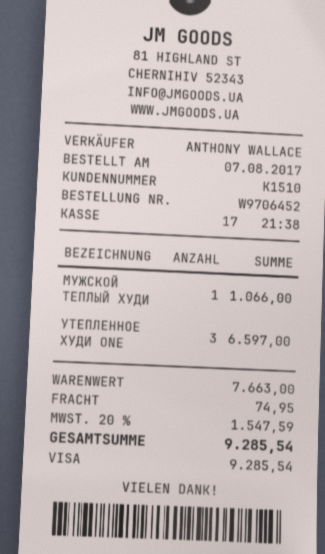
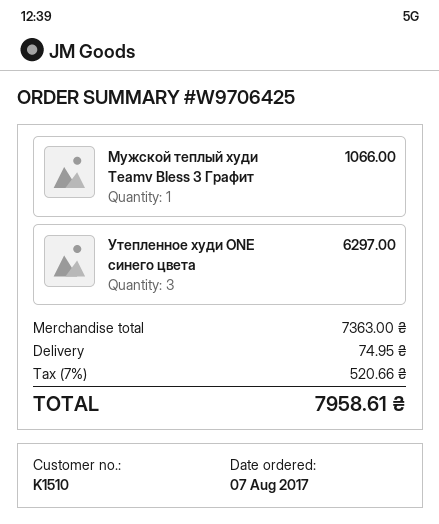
order number: W9706452 -> W9706425
УТЕПЛЕННОЕ ХУДИ ONE: 3 for 6597.00 -> 3 for 6297.00
subtotal: 7663.00 -> 7363.00
tax: 20% = 1547.59 -> 7% = 520.66
total: 9285.54 -> 7958.61

